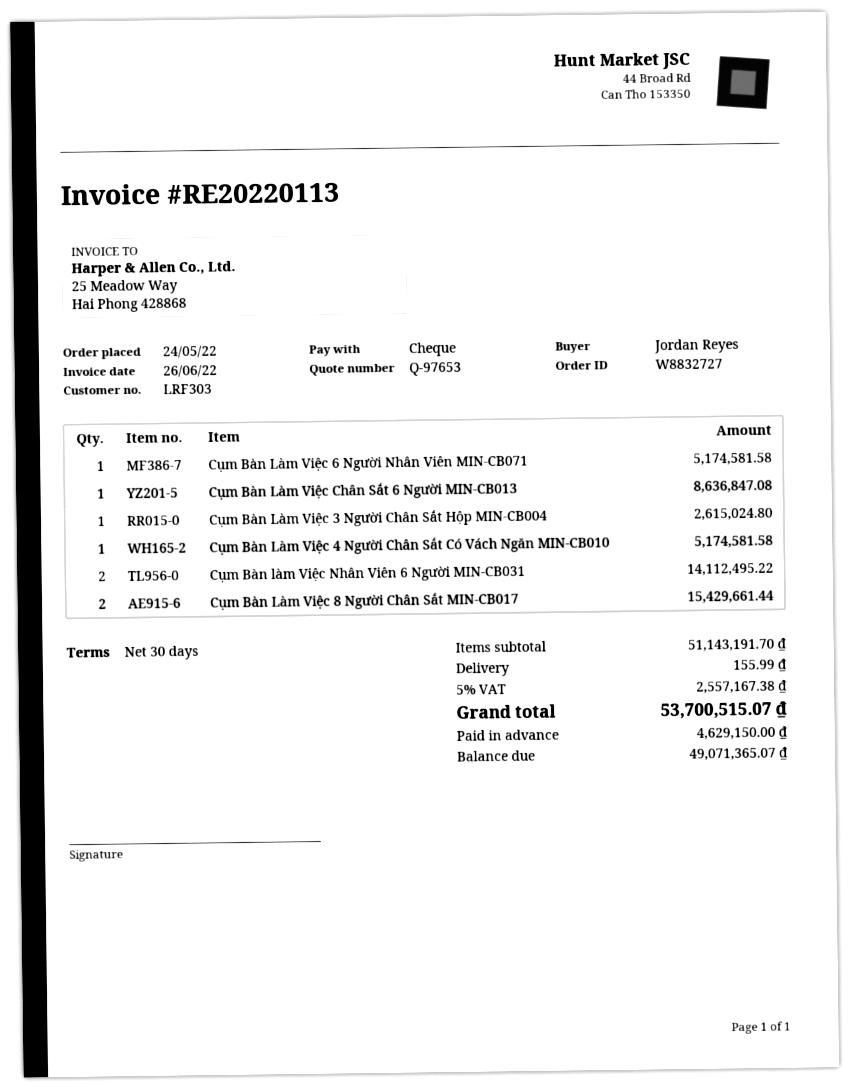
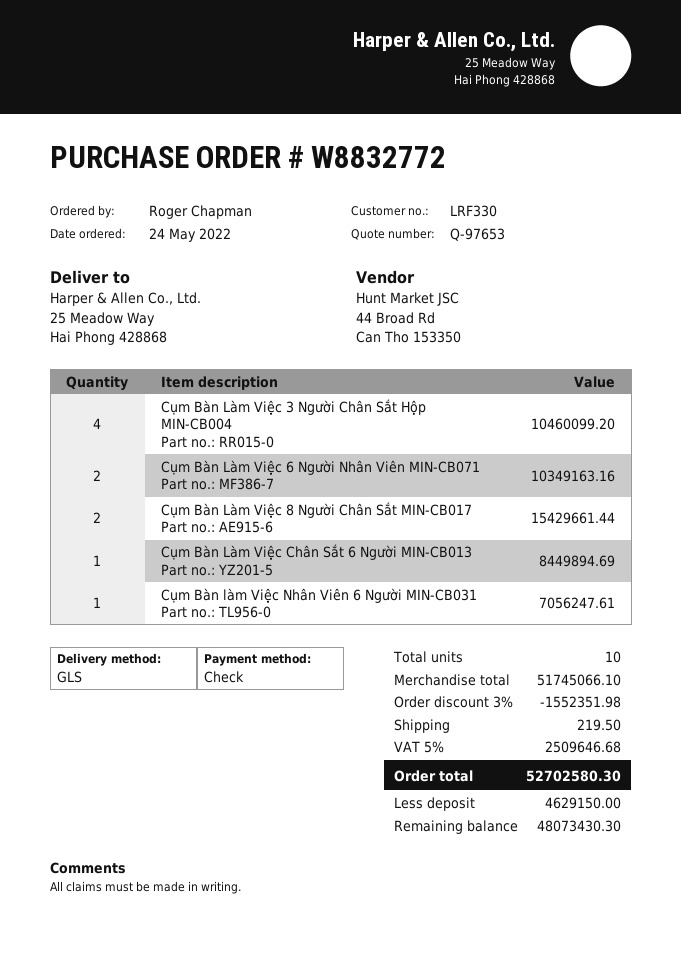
order number: W8832727 -> W8832772
customer number: LRF303 -> LRF330
ordered by: Jordan Reyes -> Roger Chapman
Cụm Bàn Làm Việc 6 Người Nhân Viên MIN-CB071: 1 for 5174581.58 -> 2 for 10349163.16
Cụm Bàn Làm Việc Chân Sắt 6 Người MIN-CB013: 1 for 8636847.08 -> 1 for 8449894.69
Cụm Bàn Làm Việc 3 Người Chân Sắt Hộp MIN-CB004: 1 for 2615024.80 -> 4 for 10460099.20
Cụm Bàn Làm Việc 4 Người Chân Sắt Có Vách Ngăn MIN-CB010: 1 for 5174581.58 -> none
Cụm Bàn làm Việc Nhân Viên 6 Người MIN-CB031: 2 for 14112495.22 -> 1 for 7056247.61
subtotal: 51143191.70 -> 51745066.10
discount: none -> 3% = 1552351.98
shipping: 155.99 -> 219.50
tax: 5% = 2557167.38 -> 5% = 2509646.68
total: 53700515.07 -> 52702580.30
balance: 49071365.07 -> 48073430.30

